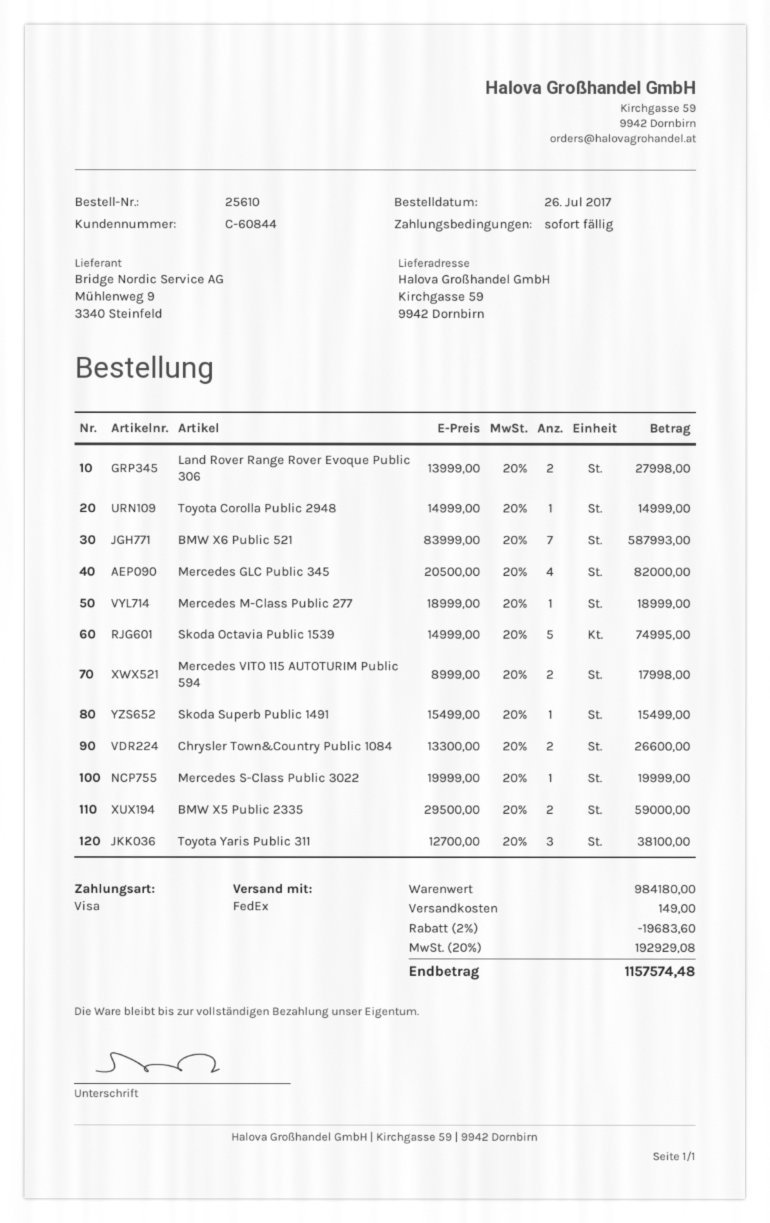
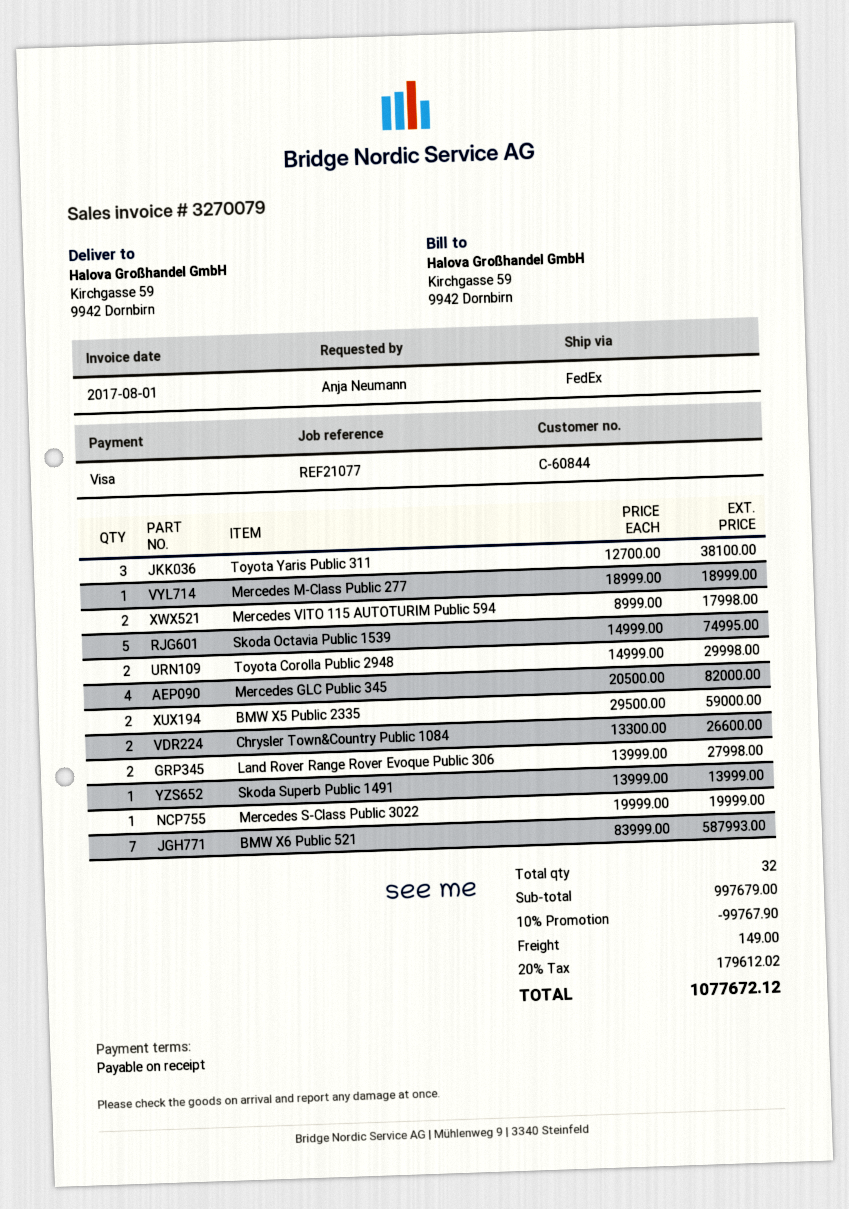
Toyota Corolla Public 2948: 1 x 14999.00 = 14999.00 -> 2 x 14999.00 = 29998.00
Skoda Superb Public 1491: 1 x 15499.00 = 15499.00 -> 1 x 13999.00 = 13999.00
subtotal: 984180.00 -> 997679.00
discount: 2% = 19683.60 -> 10% = 99767.90
tax: 20% = 192929.08 -> 20% = 179612.02
total: 1157574.48 -> 1077672.12

